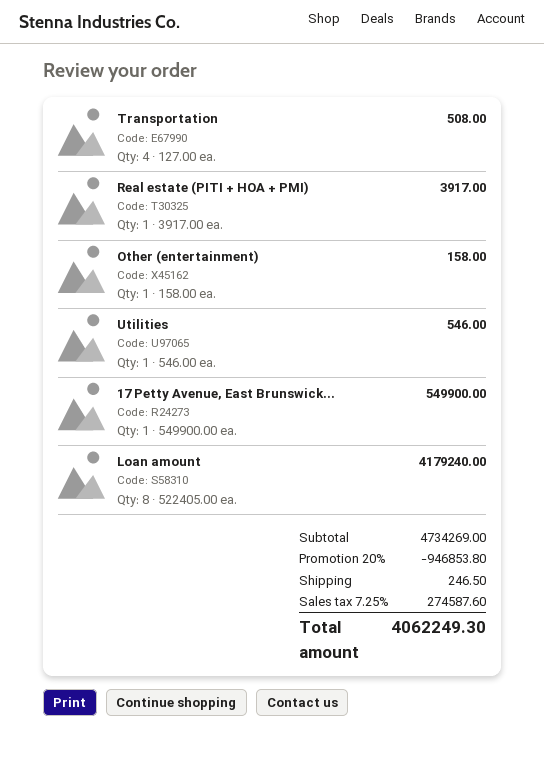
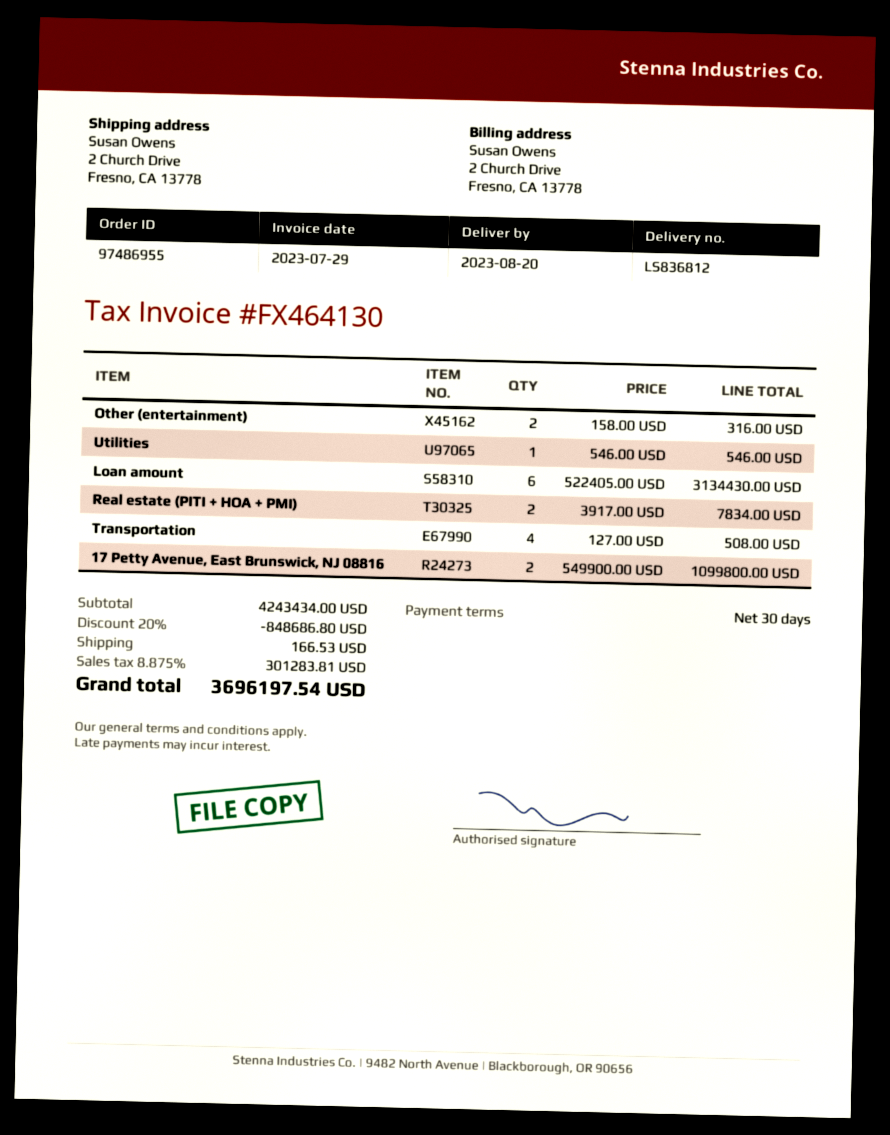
Real estate (PITI + HOA + PMI): 1 x 3917.00 = 3917.00 -> 2 x 3917.00 = 7834.00
Other (entertainment): 1 x 158.00 = 158.00 -> 2 x 158.00 = 316.00
17 Petty Avenue, East Brunswick...: 1 x 549900.00 = 549900.00 -> 2 x 549900.00 = 1099800.00
Loan amount: 8 x 522405.00 = 4179240.00 -> 6 x 522405.00 = 3134430.00
subtotal: 4734269.00 -> 4243434.00
discount: 20% = 946853.80 -> 20% = 848686.80
shipping: 246.50 -> 166.53
tax: 7.25% = 274587.60 -> 8.875% = 301283.81
total: 4062249.30 -> 3696197.54

